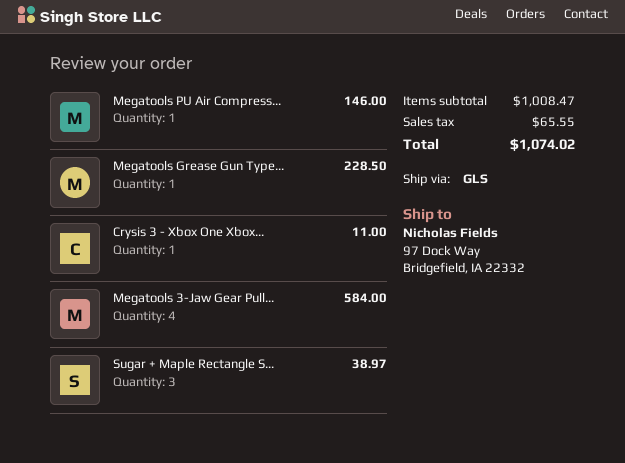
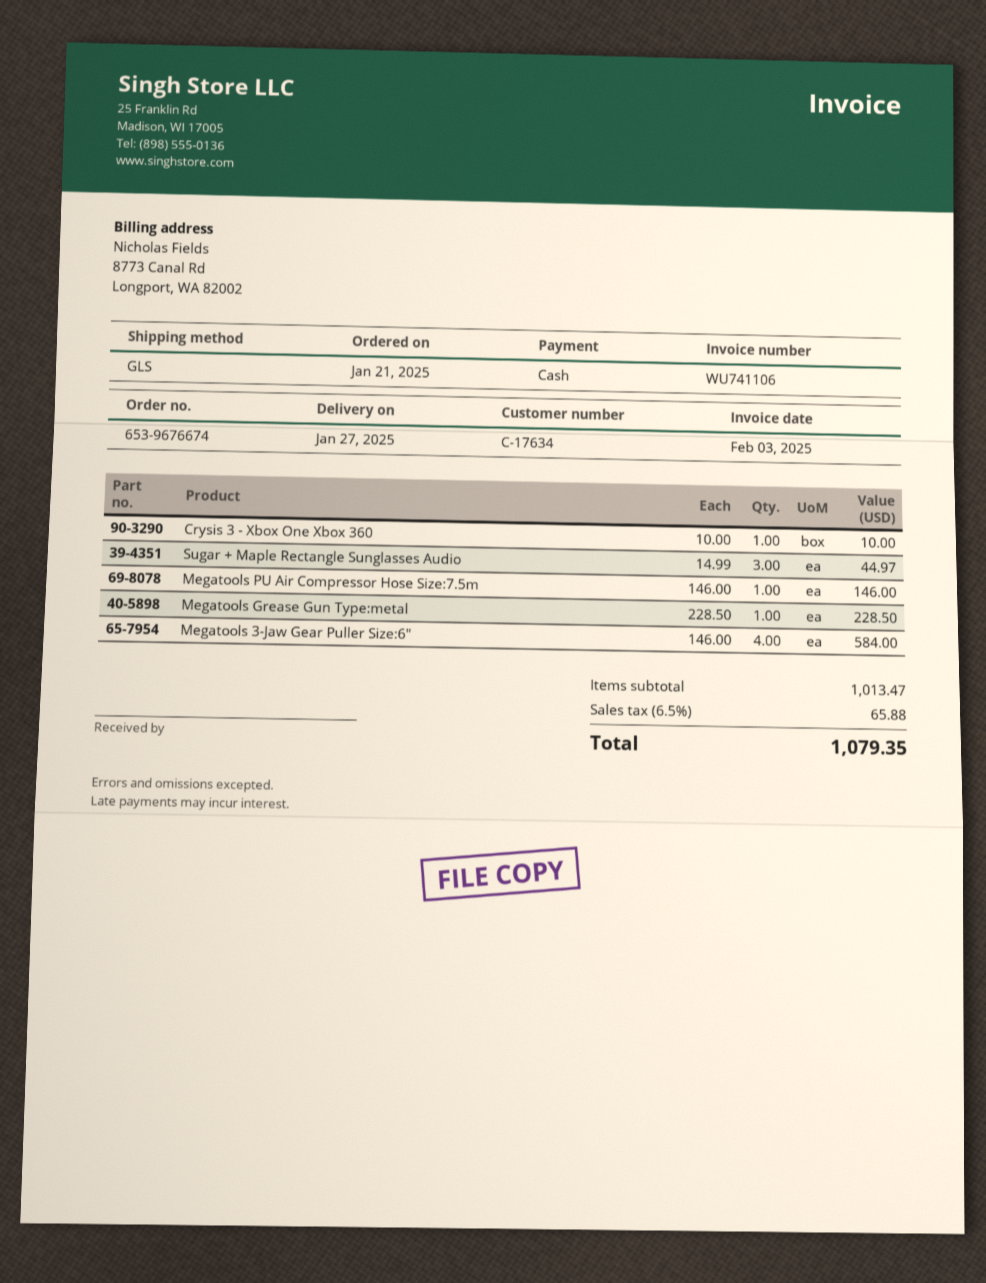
Crysis 3 - Xbox One Xbox...: 1 for 11.00 -> 1 for 10.00
Sugar + Maple Rectangle S...: 3 for 38.97 -> 3 for 44.97
subtotal: 1008.47 -> 1013.47
tax: 65.55 -> 65.88
total: 1074.02 -> 1079.35

